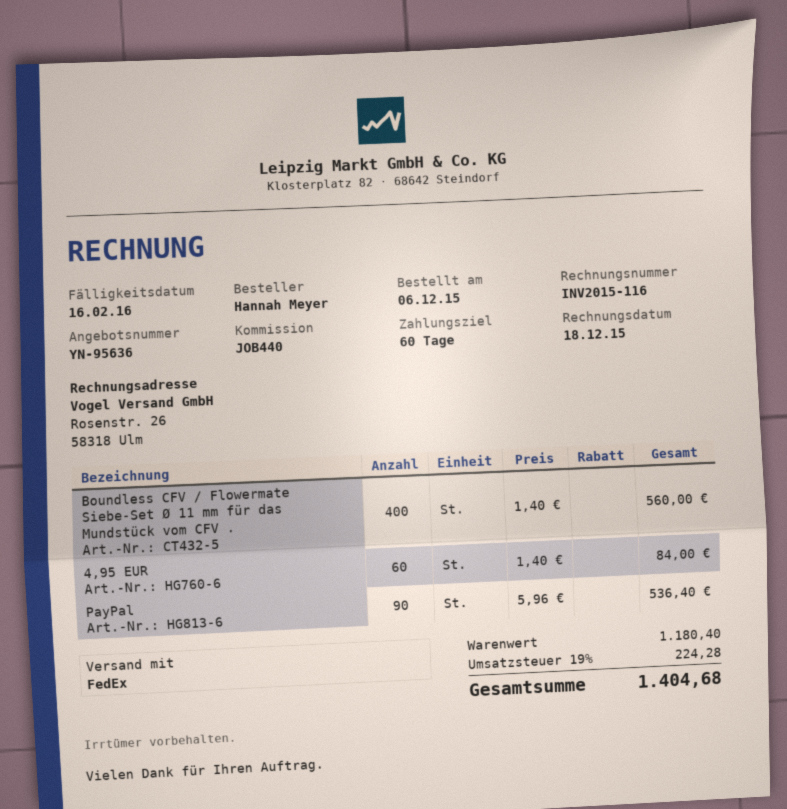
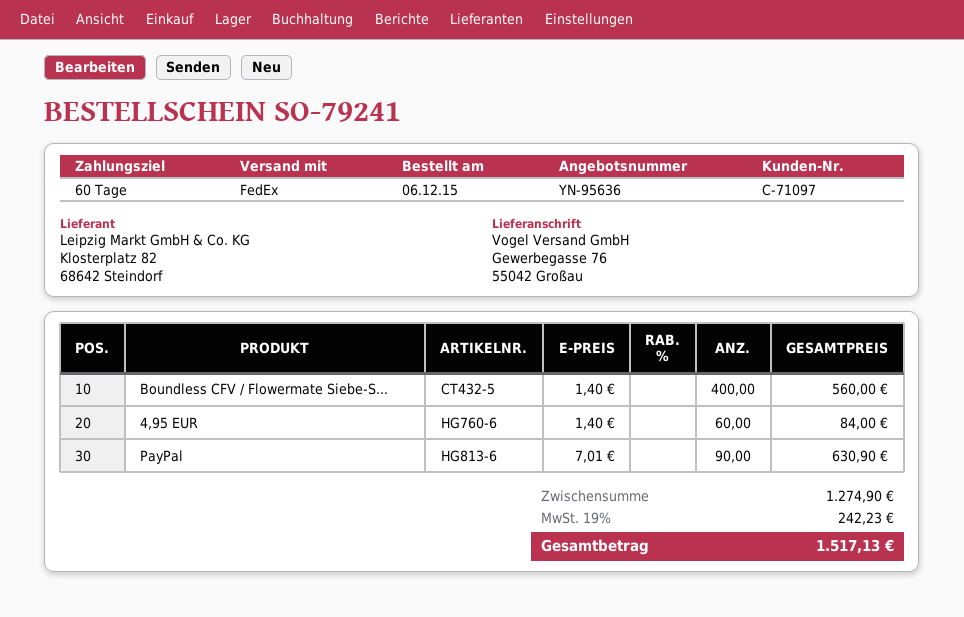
PayPal: 90 x 5.96 = 536.40 -> 90 x 7.01 = 630.90
subtotal: 1180.40 -> 1274.90
tax: 19% = 224.28 -> 19% = 242.23
total: 1404.68 -> 1517.13

